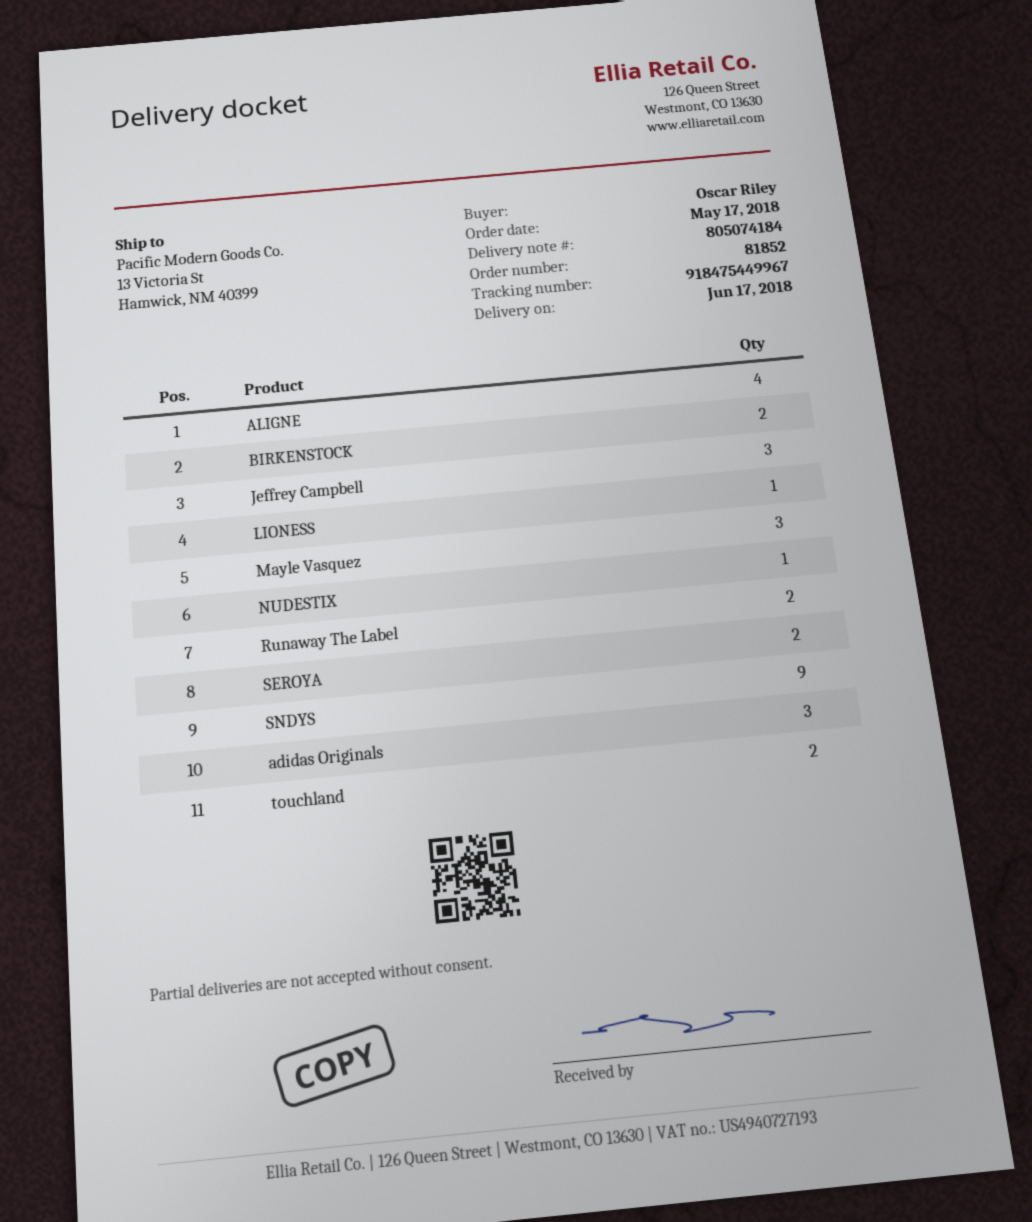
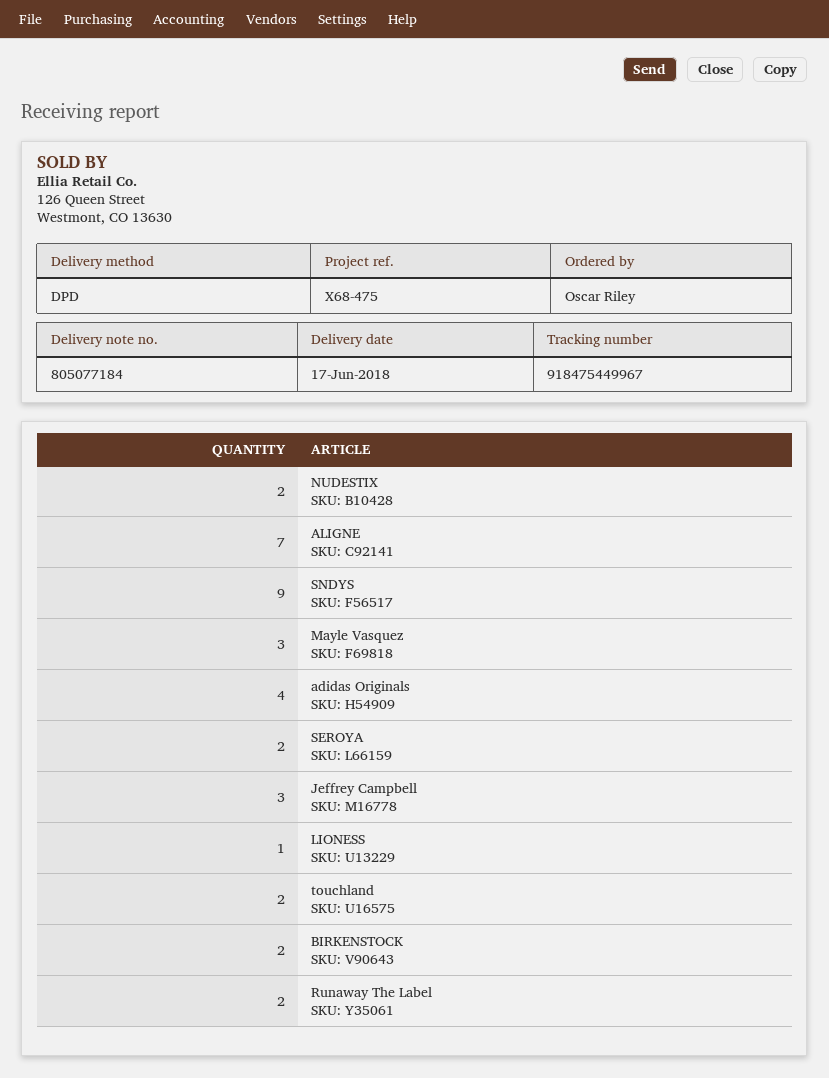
delivery note number: 805074184 -> 805077184
ALIGNE: 4 -> 7
NUDESTIX: 1 -> 2
adidas Originals: 3 -> 4

